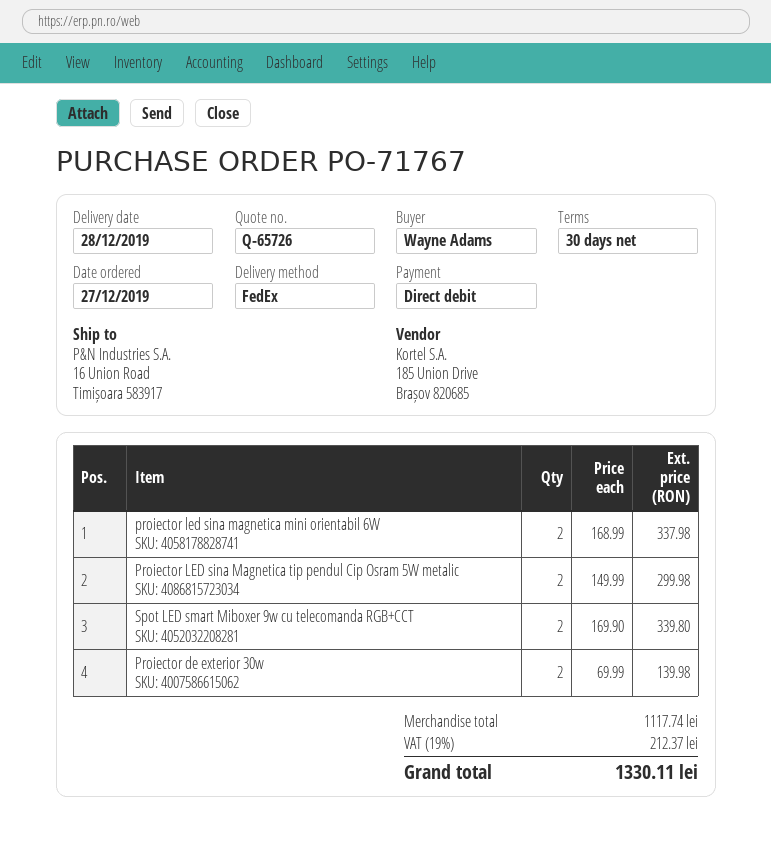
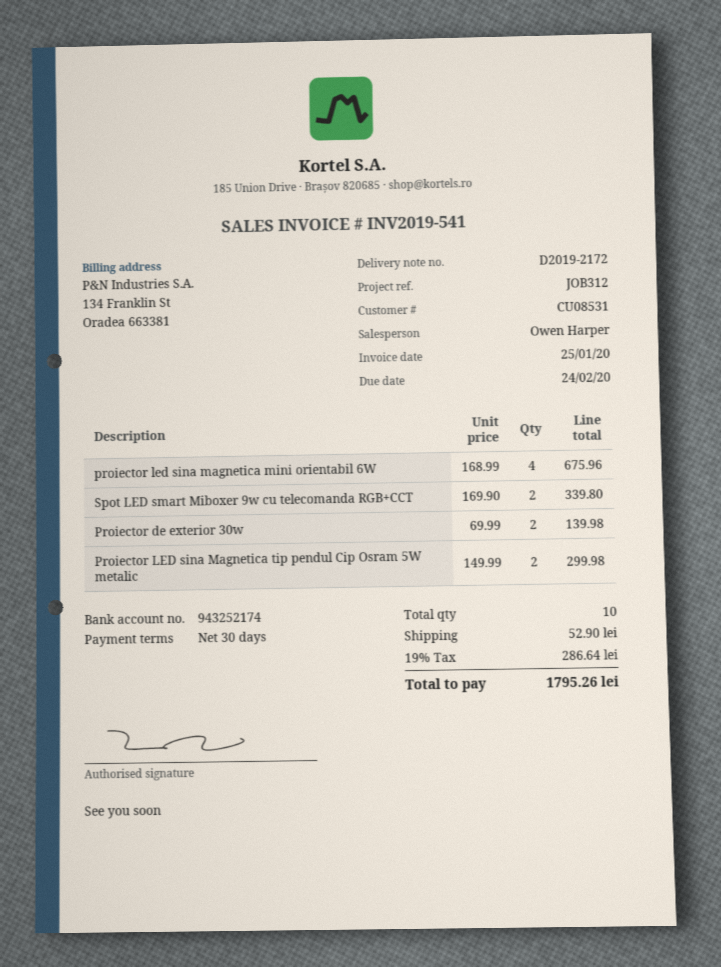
proiector led sina magnetica mini orientabil 6W: 2 x 168.99 = 337.98 -> 4 x 168.99 = 675.96
shipping: none -> 52.90
tax: 19% = 212.37 -> 19% = 286.64
total: 1330.11 -> 1795.26

